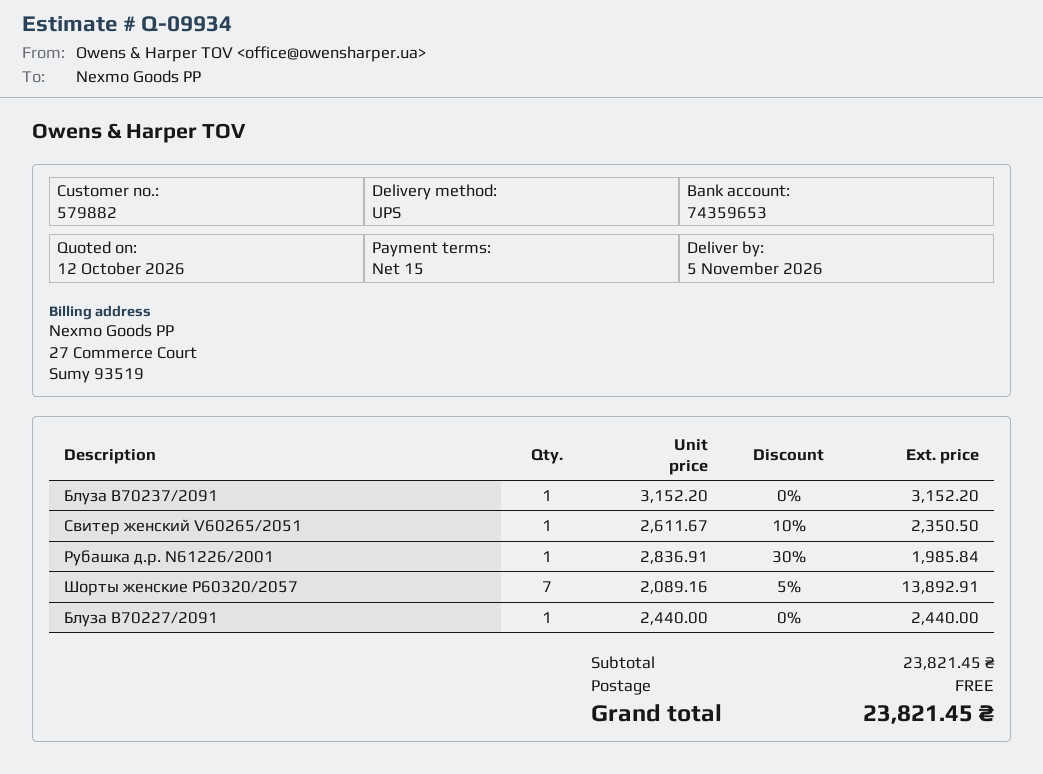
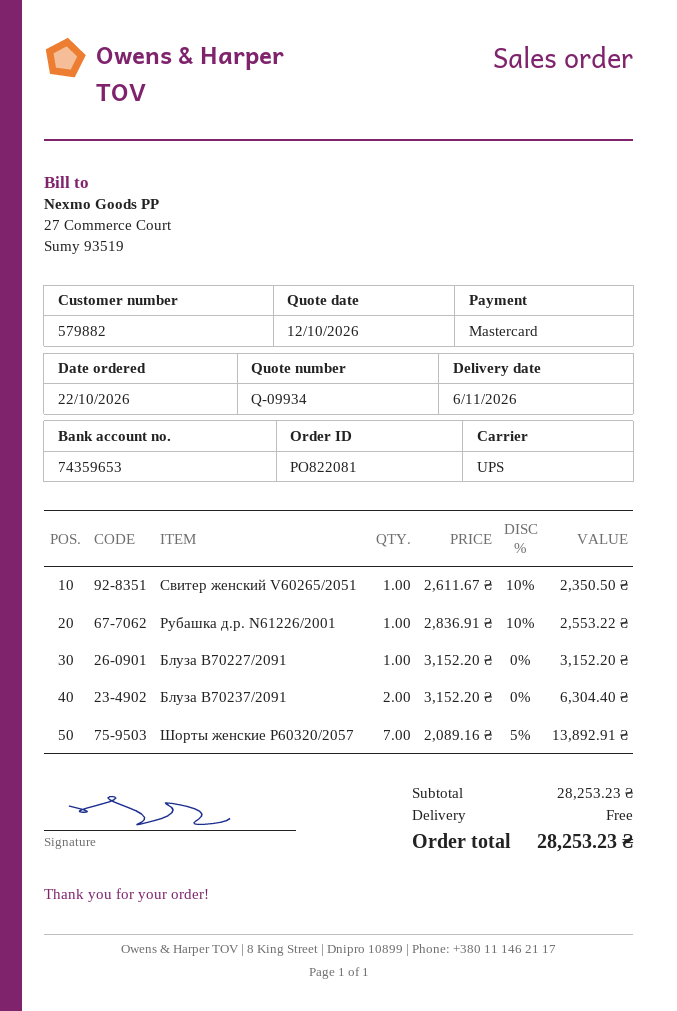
delivery date: 2026-11-05 -> 2026-11-06
Блуза B70237/2091: 1 x 3152.20 = 3152.20 -> 2 x 3152.20 = 6304.40
Рубашка д.р. N61226/2001: 1 x 2836.91 - 30% = 1985.84 -> 1 x 2836.91 - 10% = 2553.22
Блуза B70227/2091: 1 x 2440.00 = 2440.00 -> 1 x 3152.20 = 3152.20
subtotal: 23821.45 -> 28253.23
total: 23821.45 -> 28253.23

